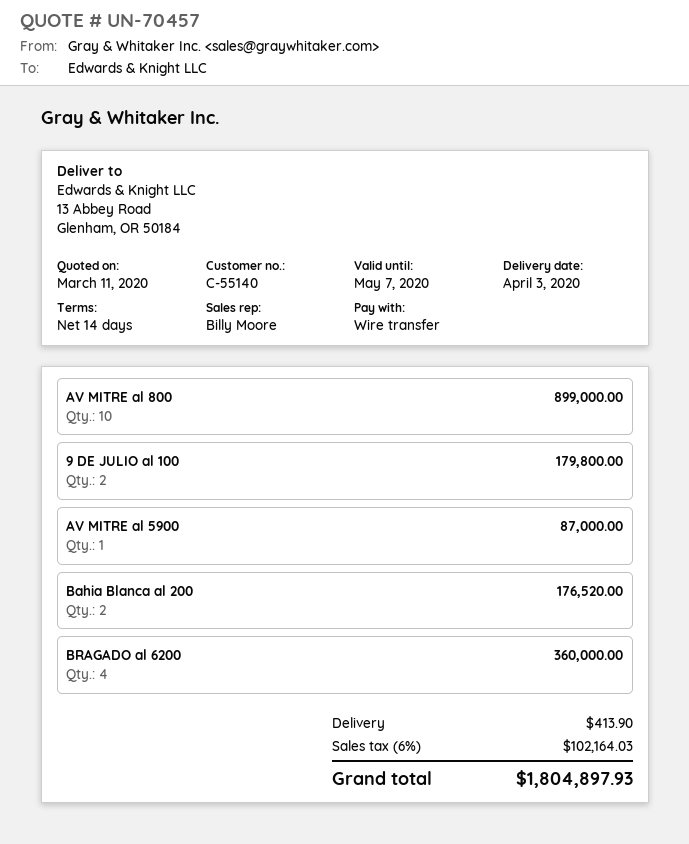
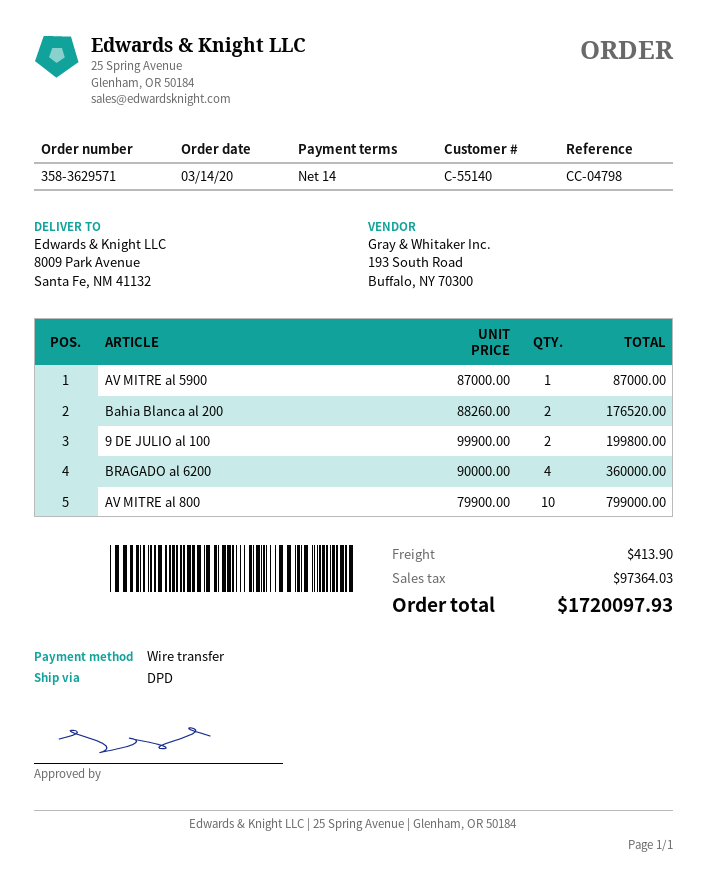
ship to: 13 Abbey Road, Glenham, OR 50184 -> 8009 Park Avenue, Santa Fe, NM 41132
AV MITRE al 800: 10 for 899000.00 -> 10 for 799000.00
9 DE JULIO al 100: 2 for 179800.00 -> 2 for 199800.00
tax: 102164.03 -> 97364.03
total: 1804897.93 -> 1720097.93

